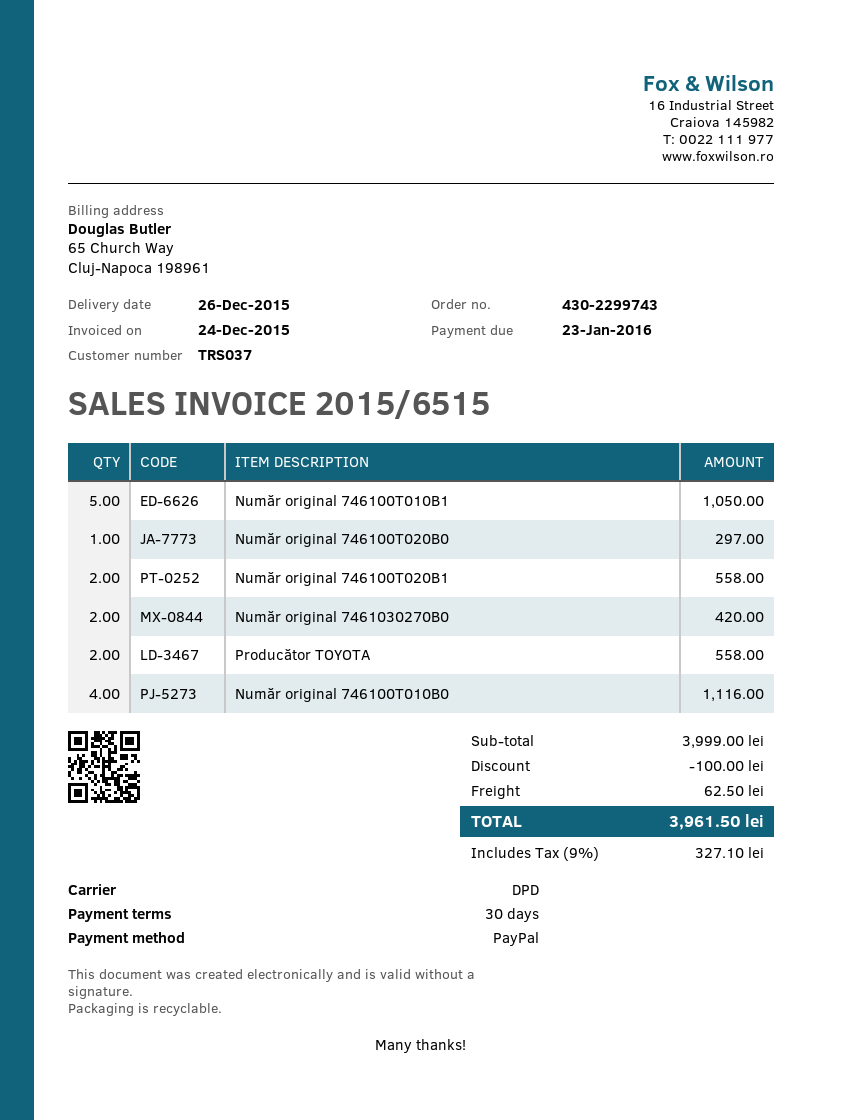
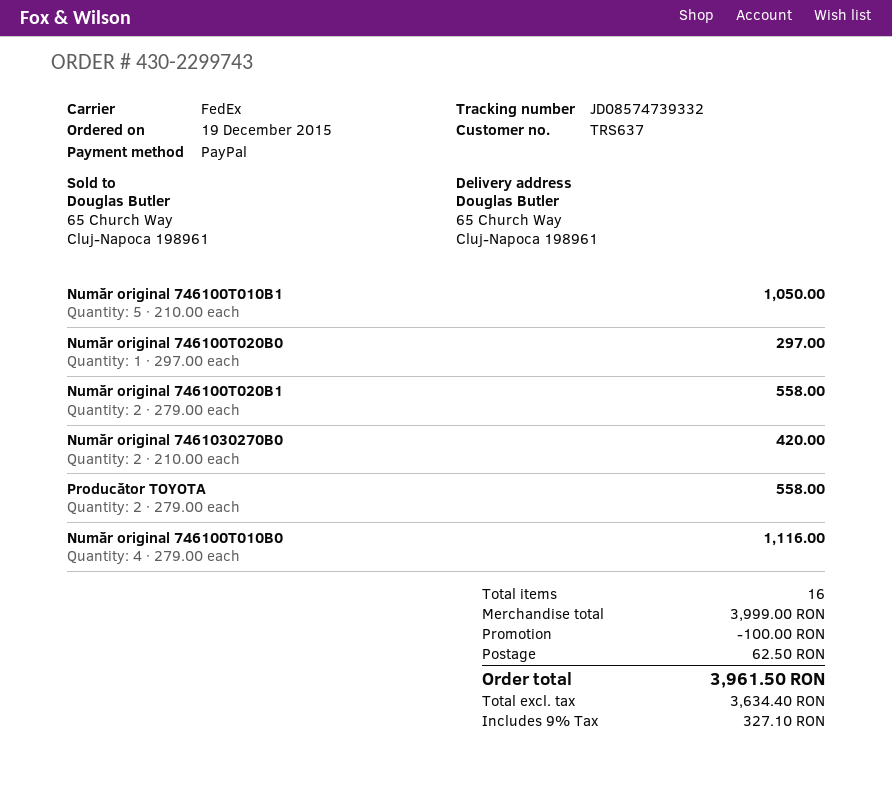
customer number: TRS037 -> TRS637
shipping method: DPD -> FedEx

